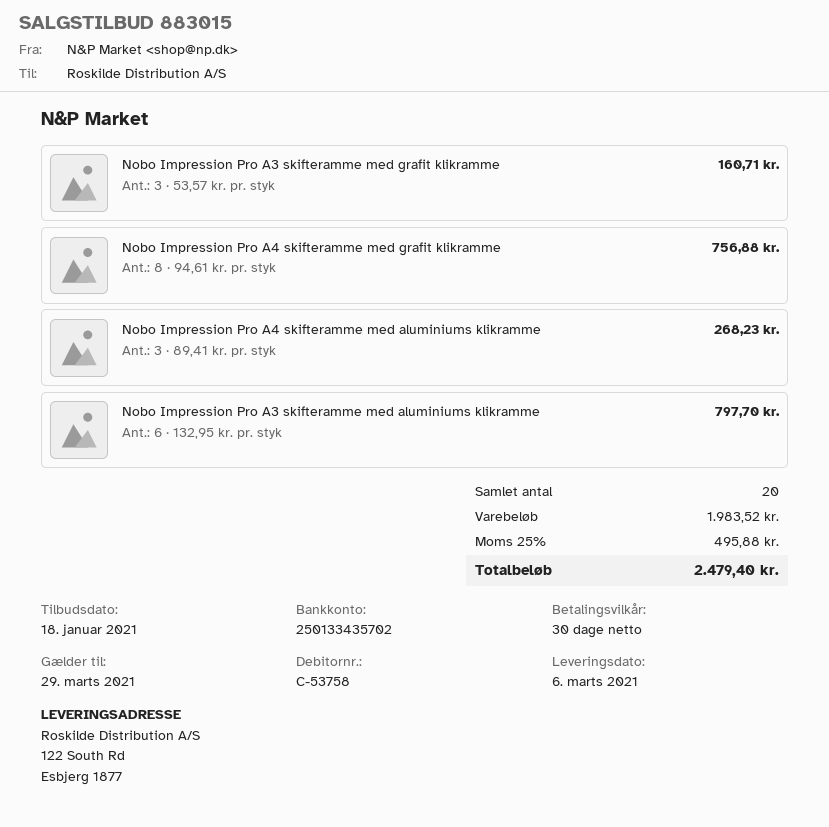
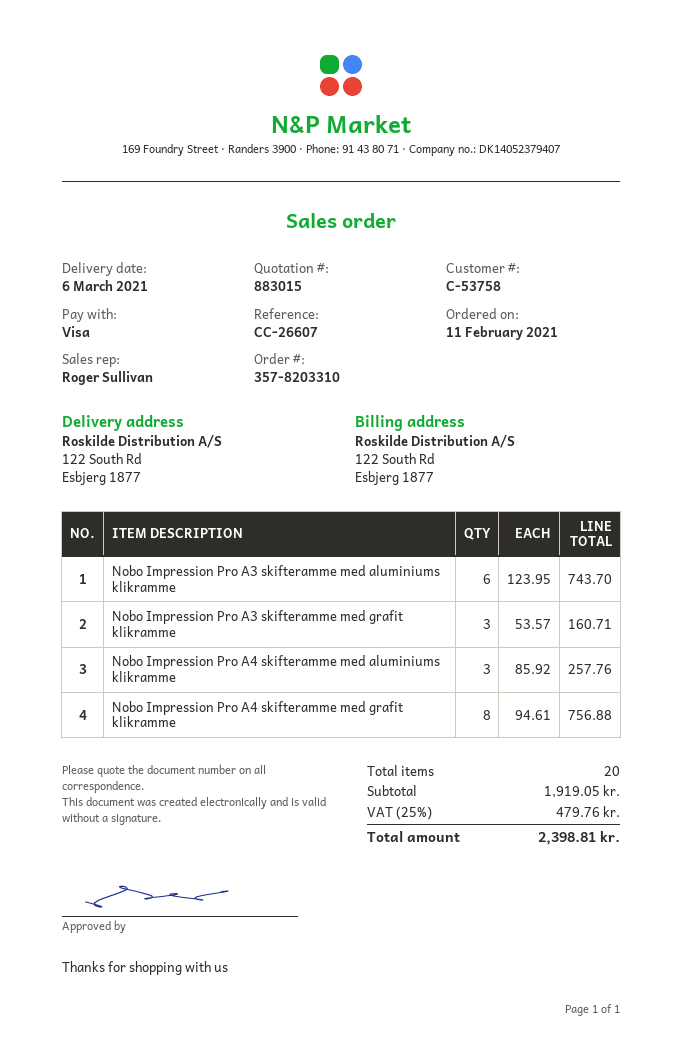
Nobo Impression Pro A4 skifteramme med aluminiums klikramme: 3 x 89.41 = 268.23 -> 3 x 85.92 = 257.76
Nobo Impression Pro A3 skifteramme med aluminiums klikramme: 6 x 132.95 = 797.70 -> 6 x 123.95 = 743.70
subtotal: 1983.52 -> 1919.05
tax: 25% = 495.88 -> 25% = 479.76
total: 2479.40 -> 2398.81

